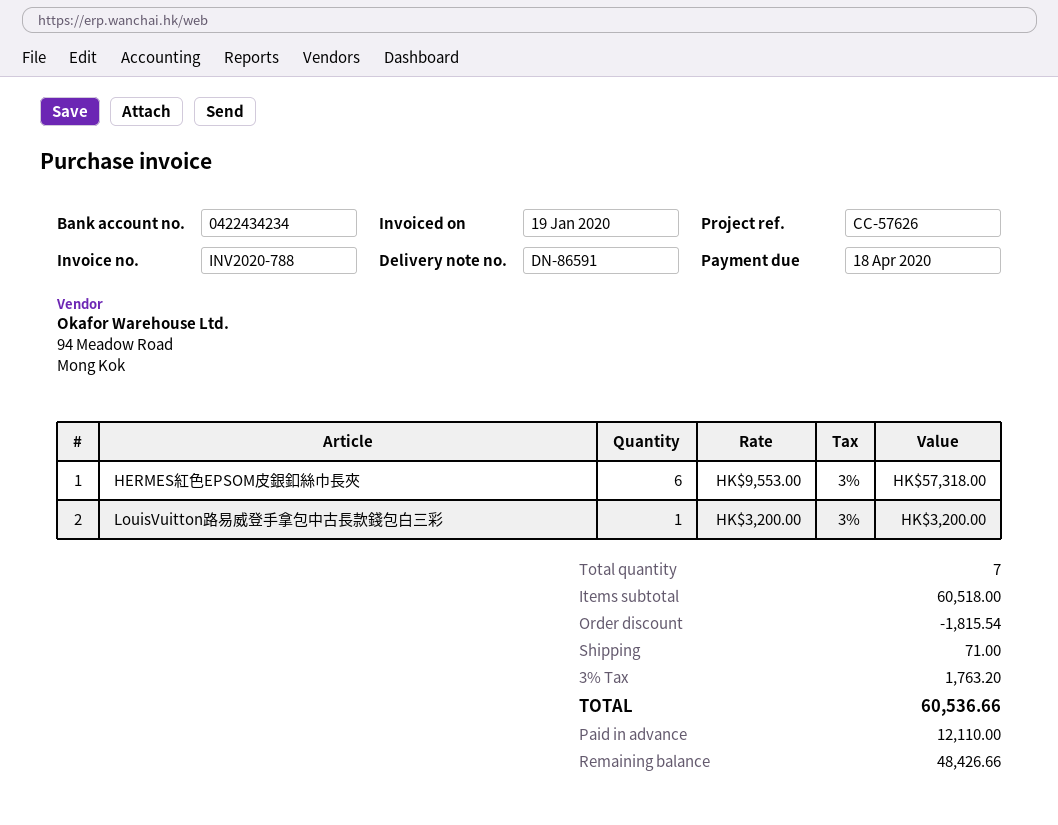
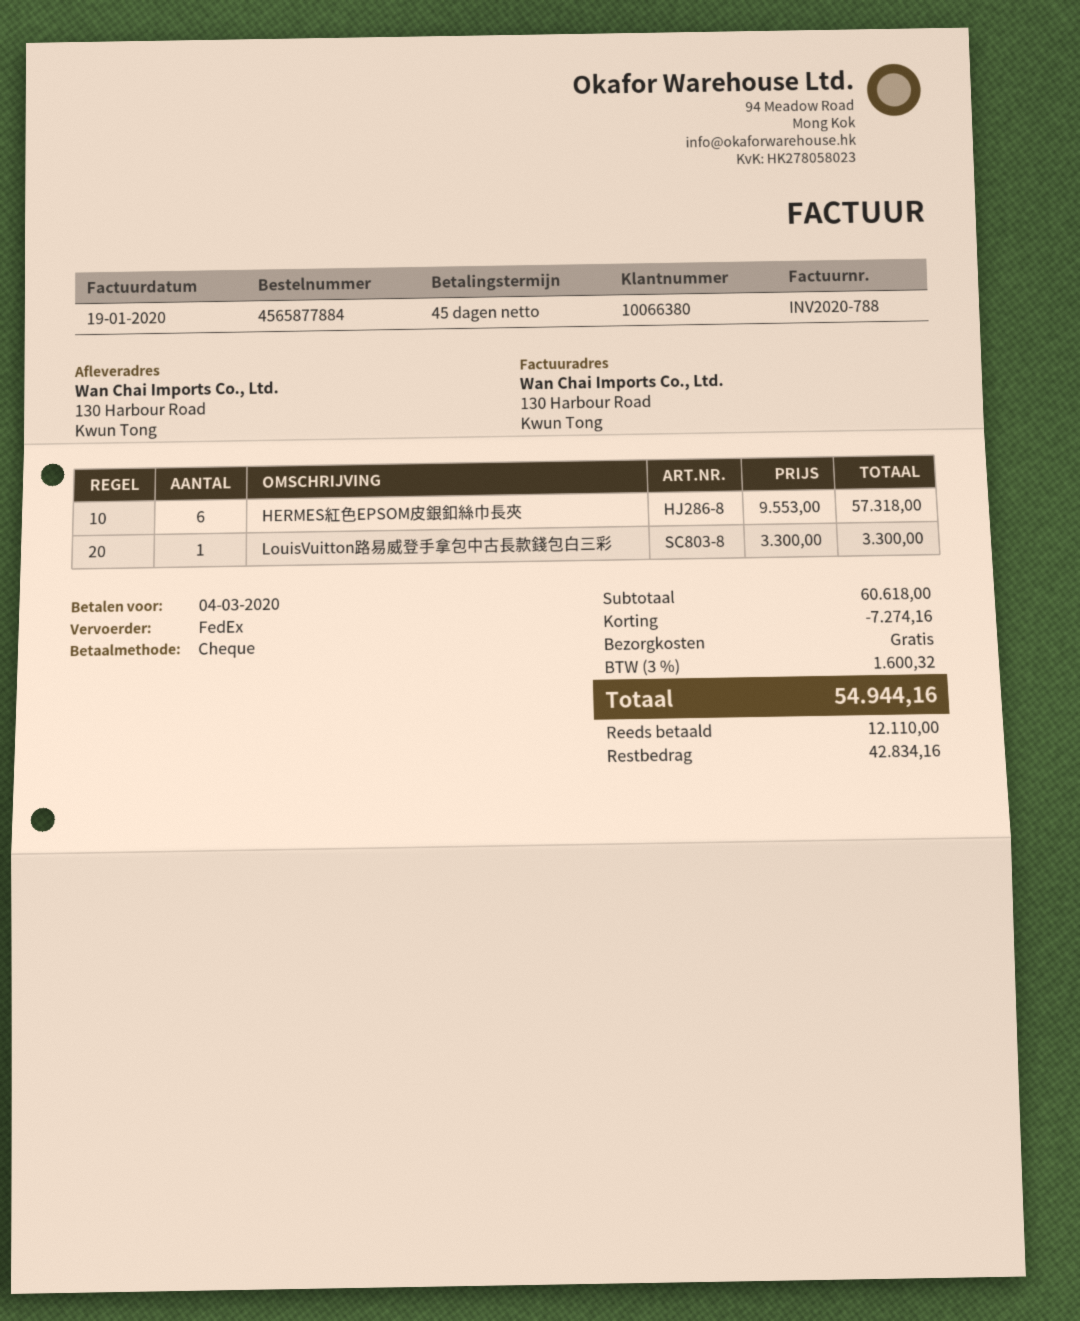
due date: 2020-04-18 -> 2020-03-04
LouisVuitton路易威登手拿包中古長款錢包白三彩: 1 x 3200.00 = 3200.00 -> 1 x 3300.00 = 3300.00
subtotal: 60518.00 -> 60618.00
discount: 1815.54 -> 7274.16
shipping: 71.00 -> 0.00
tax: 3% = 1763.20 -> 3% = 1600.32
total: 60536.66 -> 54944.16
balance: 48426.66 -> 42834.16

